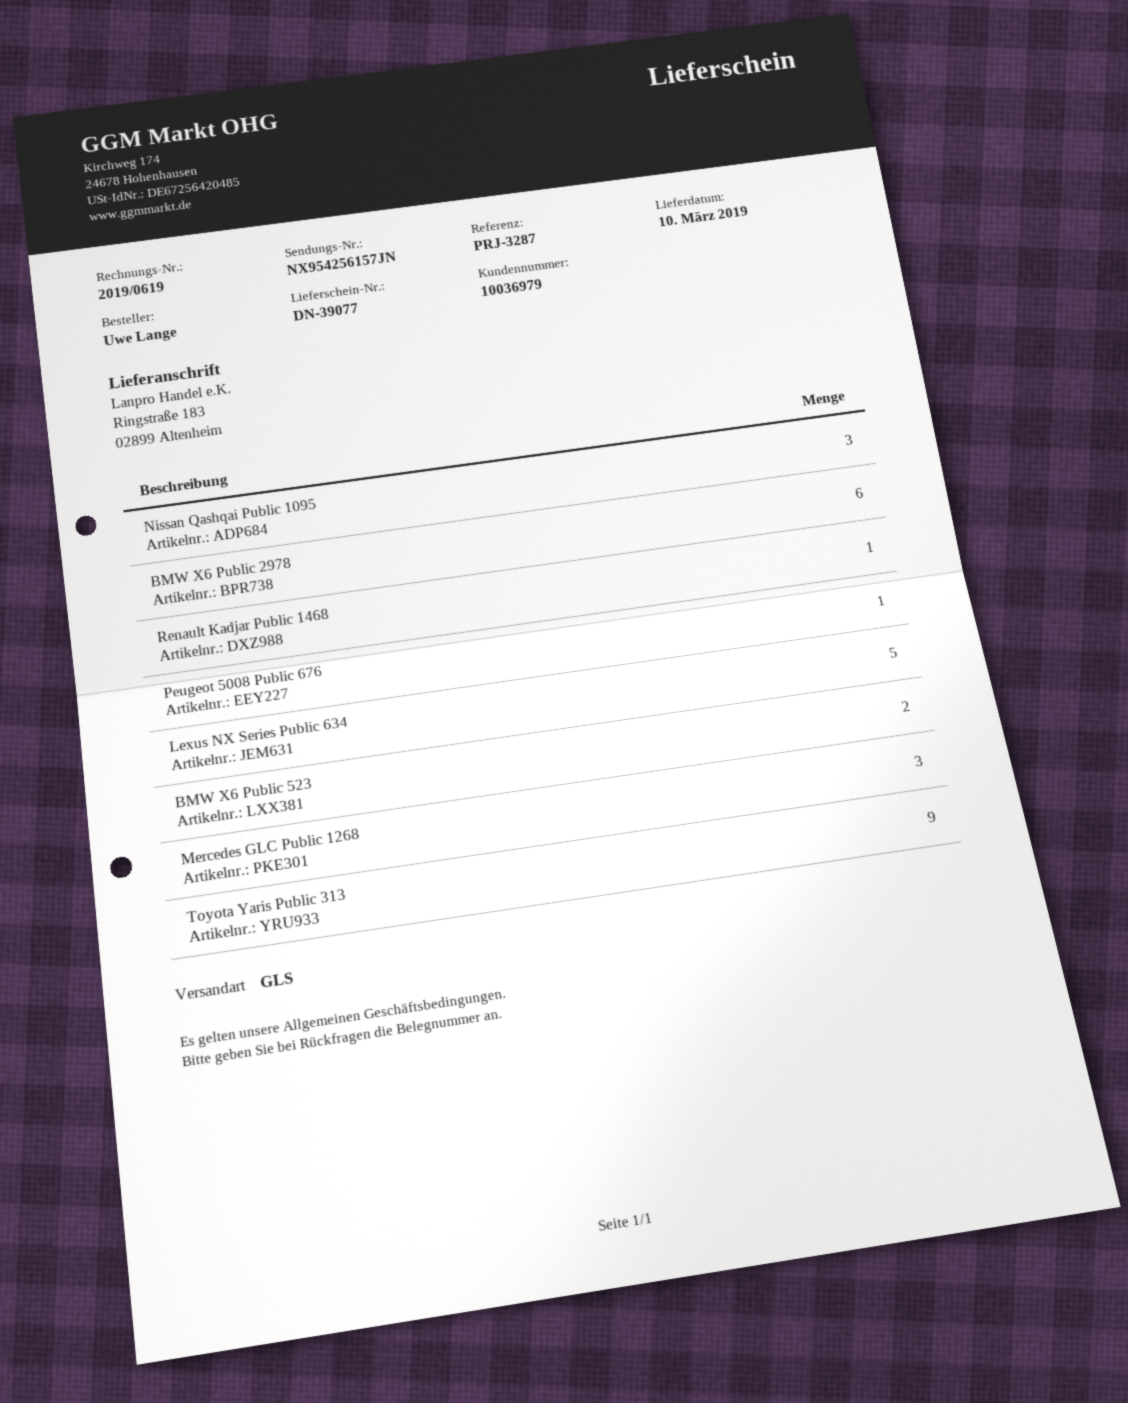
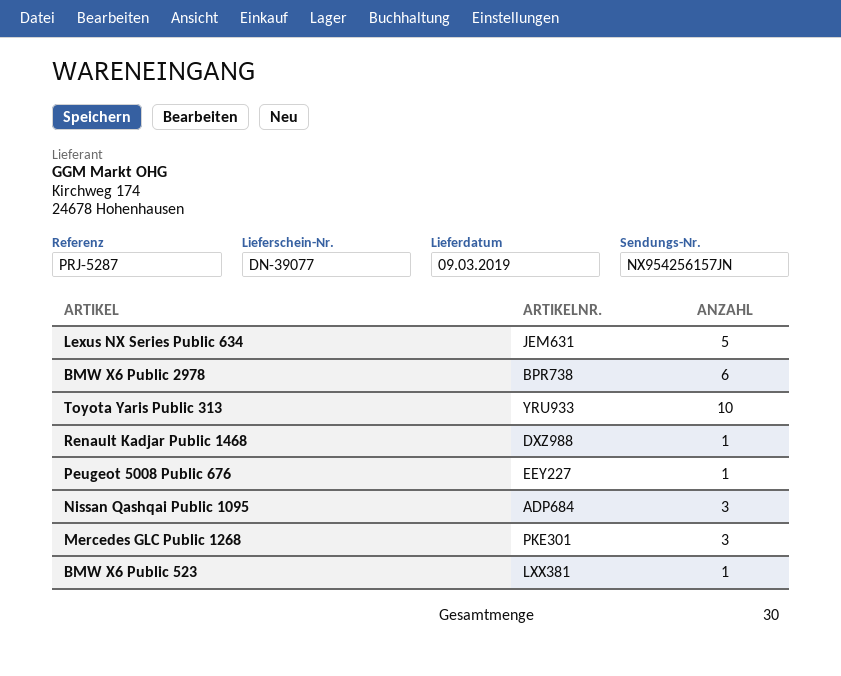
delivery date: 2019-03-10 -> 2019-03-09
reference: PRJ-3287 -> PRJ-5287
BMW X6 Public 523: 2 -> 1
Toyota Yaris Public 313: 9 -> 10

